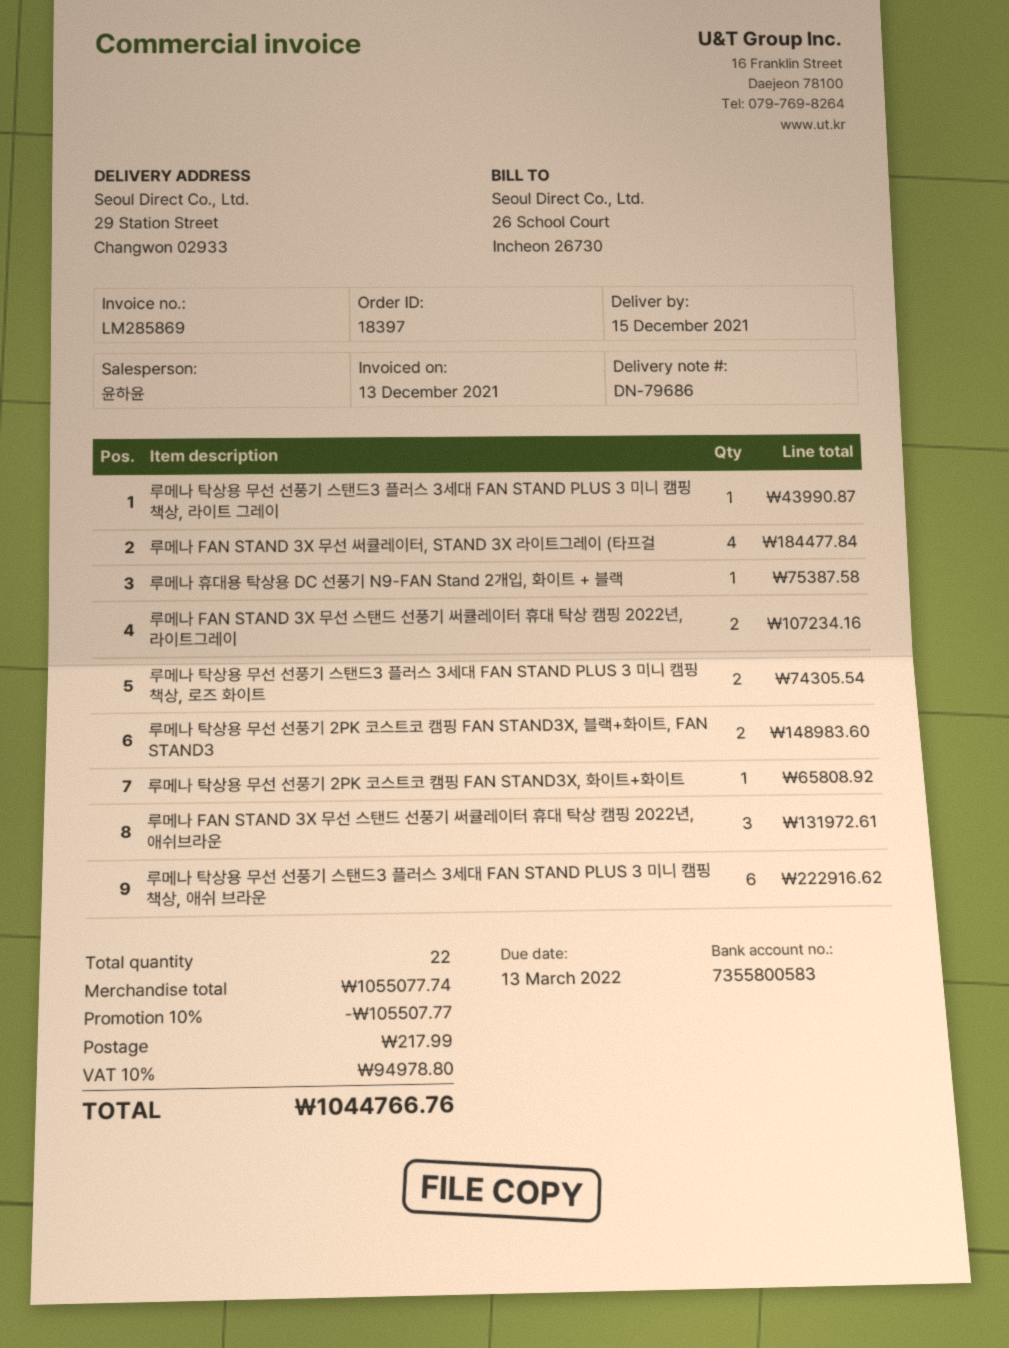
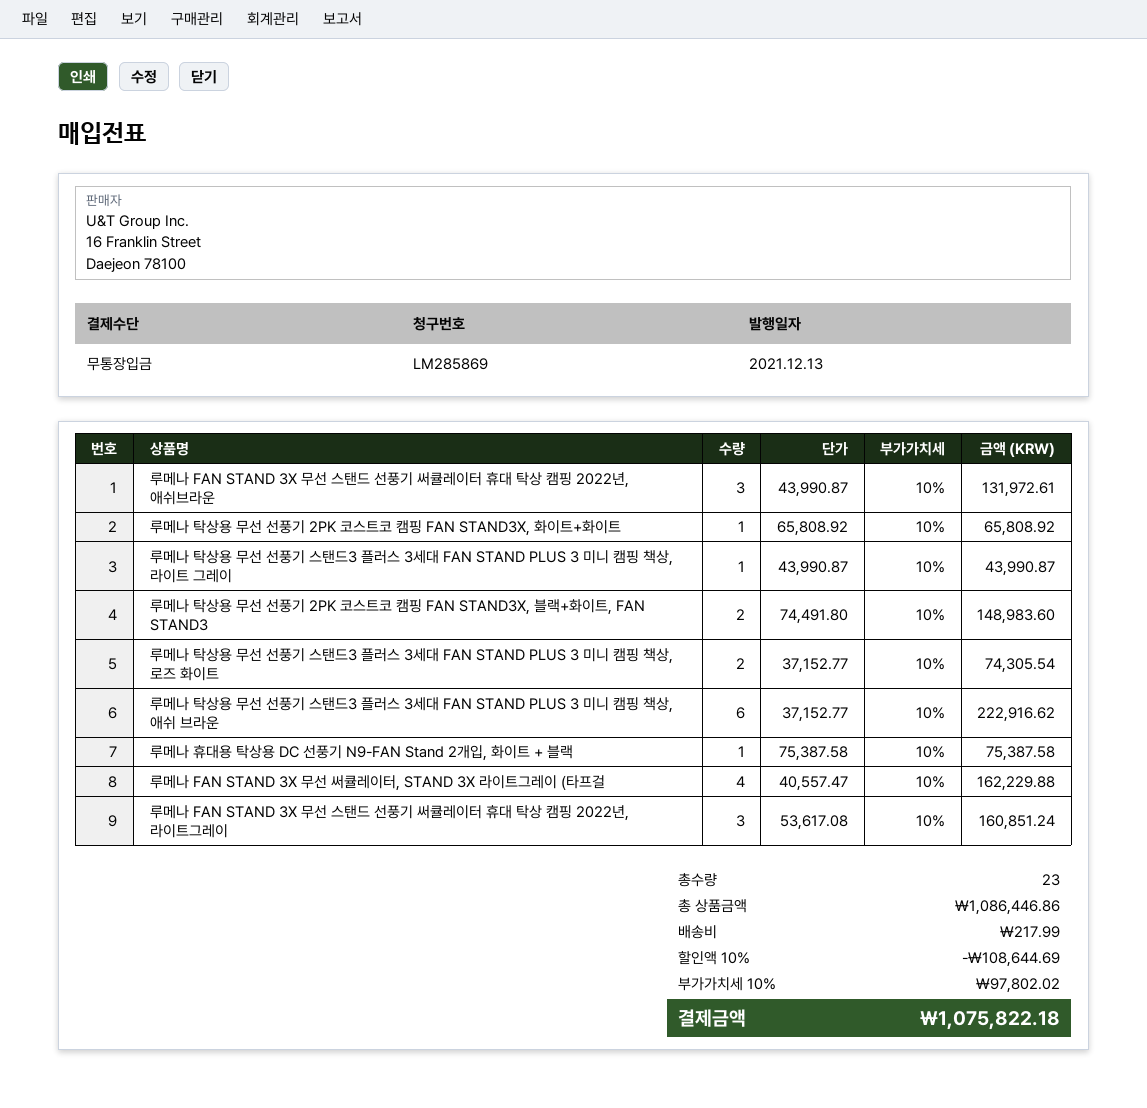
루메나 FAN STAND 3X 무선 써큘레이터, STAND 3X 라이트그레이 (타프걸: 4 for 184477.84 -> 4 for 162229.88
루메나 FAN STAND 3X 무선 스탠드 선풍기 써큘레이터 휴대 탁상 캠핑 2022년, 라이트그레이: 2 for 107234.16 -> 3 for 160851.24
total quantity: 22 -> 23
subtotal: 1055077.74 -> 1086446.86
discount: 10% = 105507.77 -> 10% = 108644.69
tax: 10% = 94978.80 -> 10% = 97802.02
total: 1044766.76 -> 1075822.18

